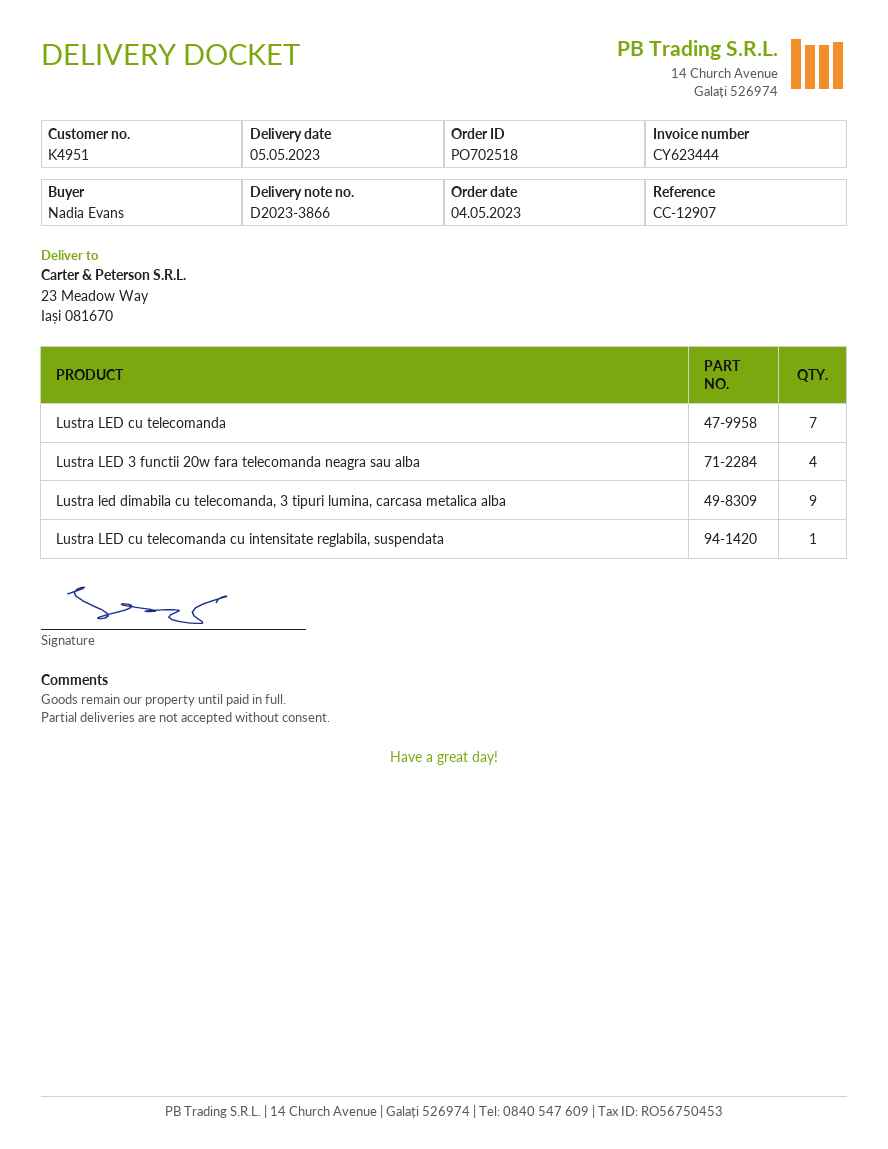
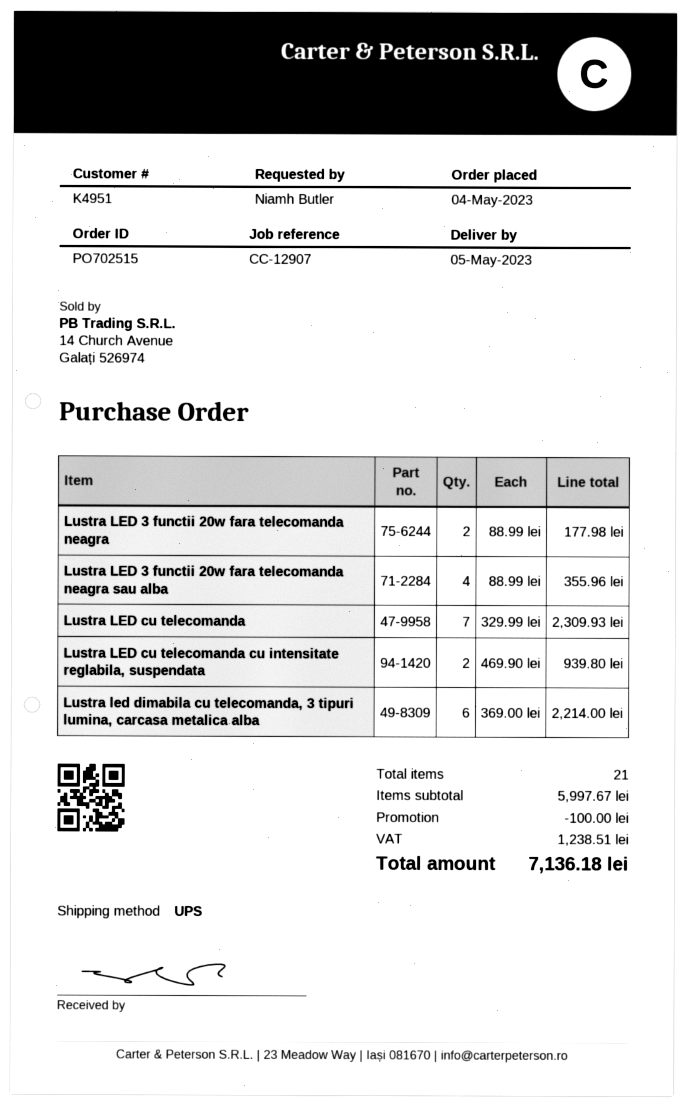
order number: PO702518 -> PO702515
ordered by: Nadia Evans -> Niamh Butler
Lustra led dimabila cu telecomanda, 3 tipuri lumina, carcasa metalica alba: 9 -> 6
Lustra LED cu telecomanda cu intensitate reglabila, suspendata: 1 -> 2
Lustra LED 3 functii 20w fara telecomanda neagra: none -> 2

